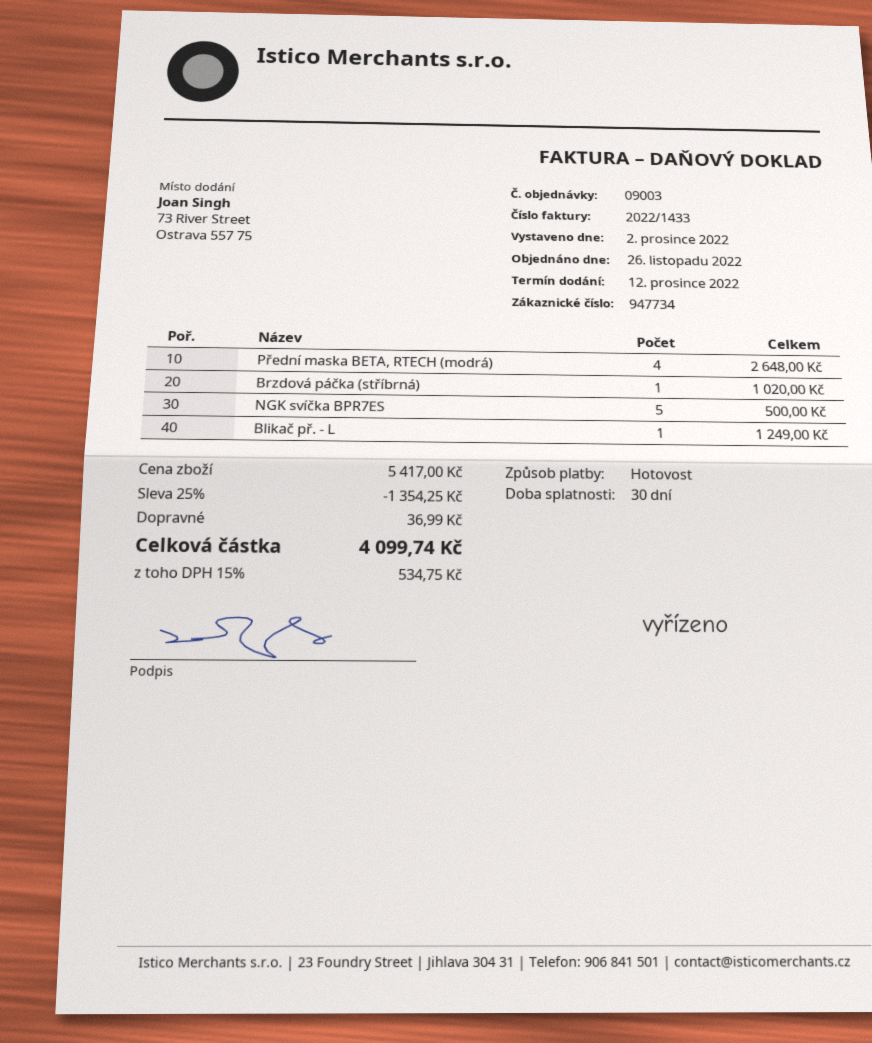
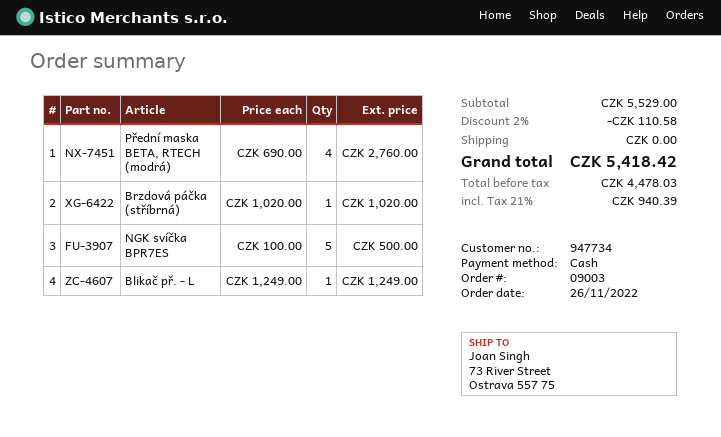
Přední maska BETA, RTECH (modrá): 4 for 2648.00 -> 4 for 2760.00
subtotal: 5417.00 -> 5529.00
discount: 25% = 1354.25 -> 2% = 110.58
shipping: 36.99 -> 0.00
tax: 15% = 534.75 -> 21% = 940.39
total: 4099.74 -> 5418.42

